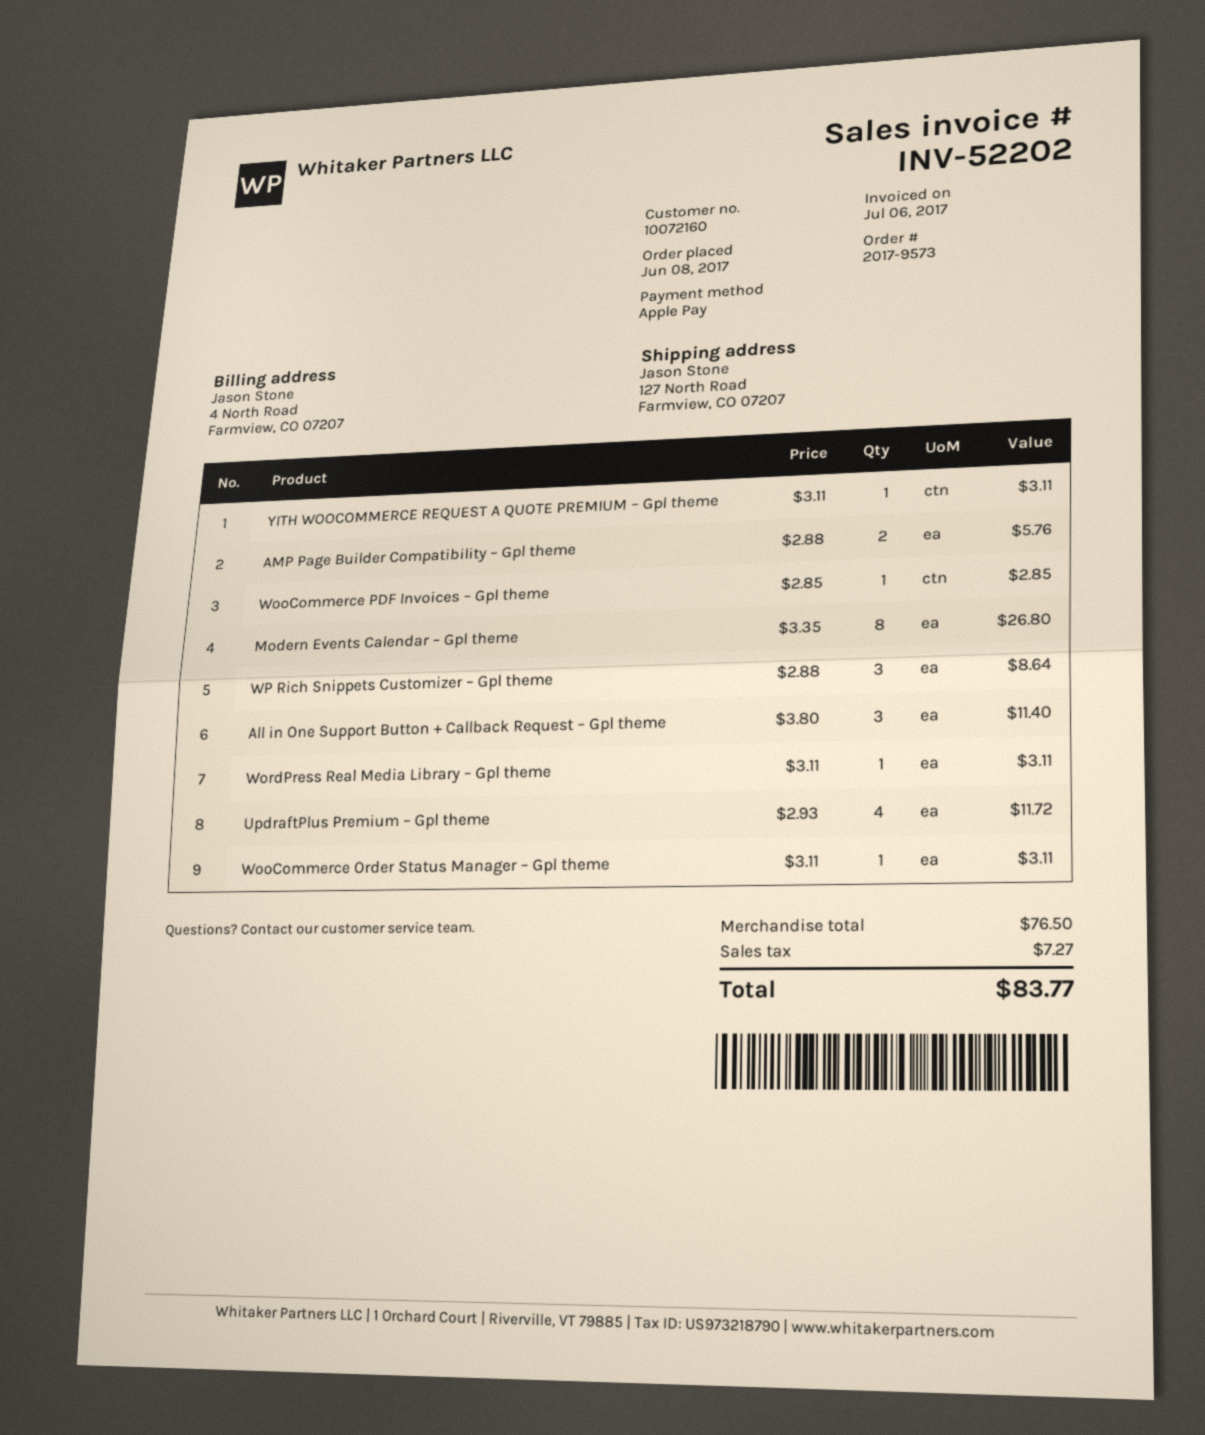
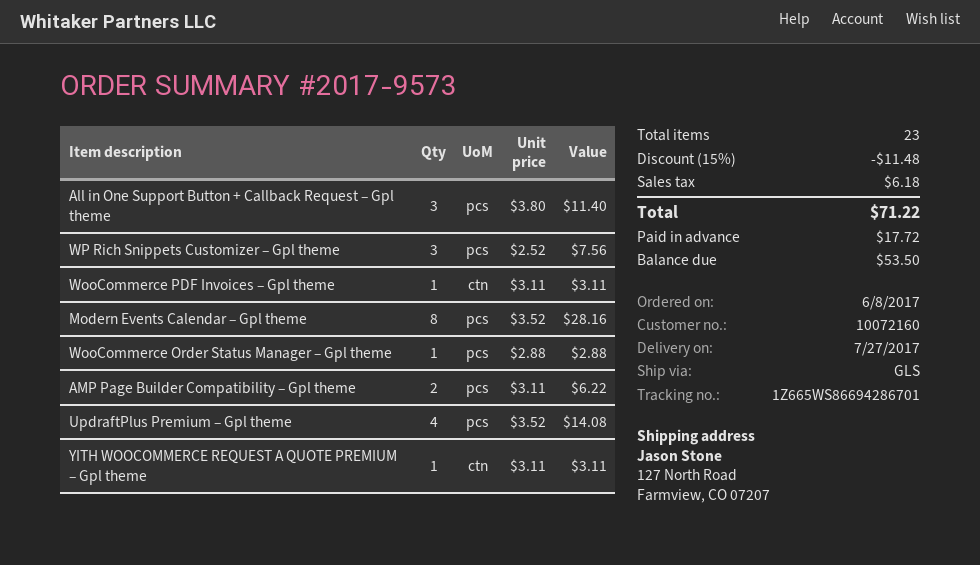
AMP Page Builder Compatibility – Gpl theme: 2 x 2.88 = 5.76 -> 2 x 3.11 = 6.22
WooCommerce PDF Invoices – Gpl theme: 1 x 2.85 = 2.85 -> 1 x 3.11 = 3.11
Modern Events Calendar – Gpl theme: 8 x 3.35 = 26.80 -> 8 x 3.52 = 28.16
WP Rich Snippets Customizer – Gpl theme: 3 x 2.88 = 8.64 -> 3 x 2.52 = 7.56
WordPress Real Media Library – Gpl theme: 1 x 3.11 = 3.11 -> none
UpdraftPlus Premium – Gpl theme: 4 x 2.93 = 11.72 -> 4 x 3.52 = 14.08
WooCommerce Order Status Manager – Gpl theme: 1 x 3.11 = 3.11 -> 1 x 2.88 = 2.88
discount: none -> 15% = 11.48
tax: 7.27 -> 6.18
total: 83.77 -> 71.22

